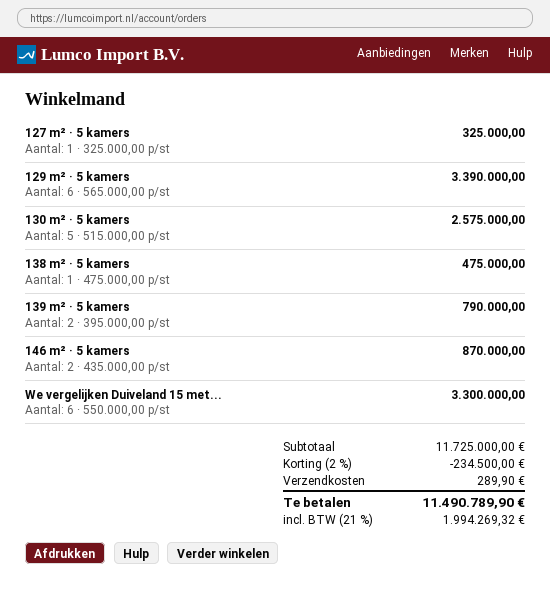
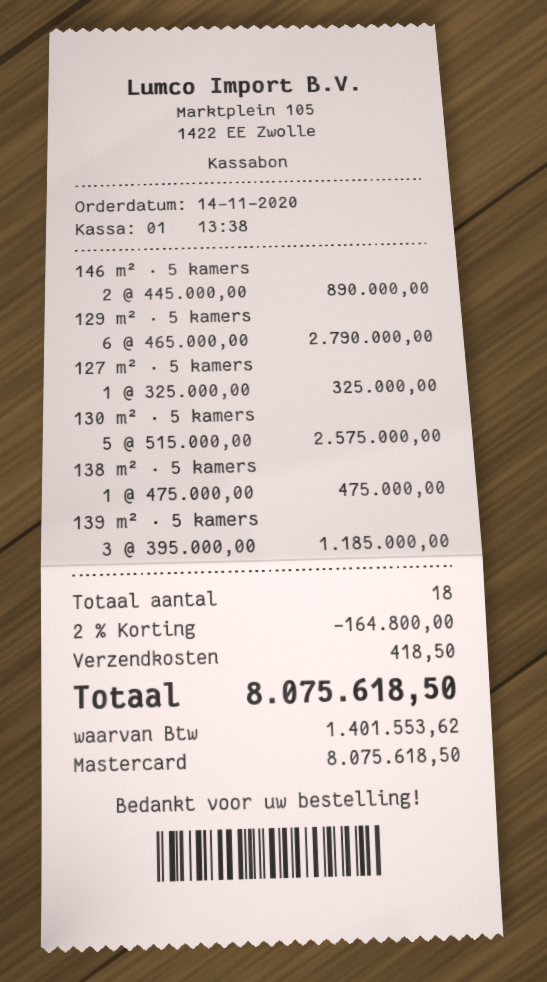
129 m² · 5 kamers: 6 x 565000.00 = 3390000.00 -> 6 x 465000.00 = 2790000.00
139 m² · 5 kamers: 2 x 395000.00 = 790000.00 -> 3 x 395000.00 = 1185000.00
146 m² · 5 kamers: 2 x 435000.00 = 870000.00 -> 2 x 445000.00 = 890000.00
We vergelijken Duiveland 15 met...: 6 x 550000.00 = 3300000.00 -> none
discount: 2% = 234500.00 -> 2% = 164800.00
shipping: 289.90 -> 418.50
tax: 1994269.32 -> 1401553.62
total: 11490789.90 -> 8075618.50

